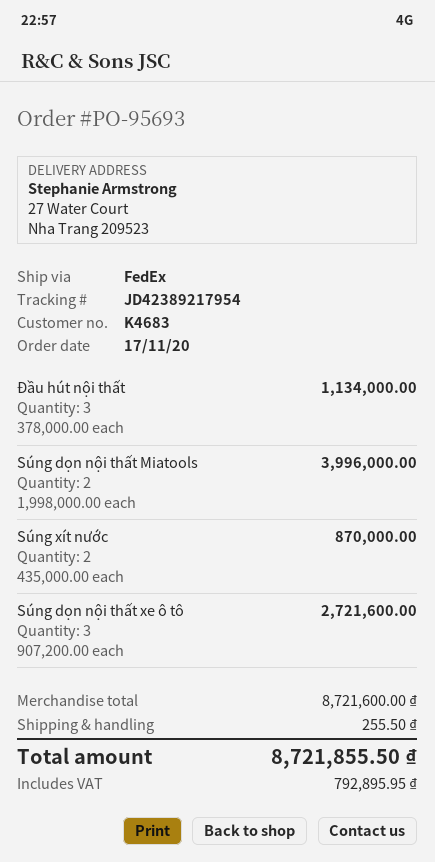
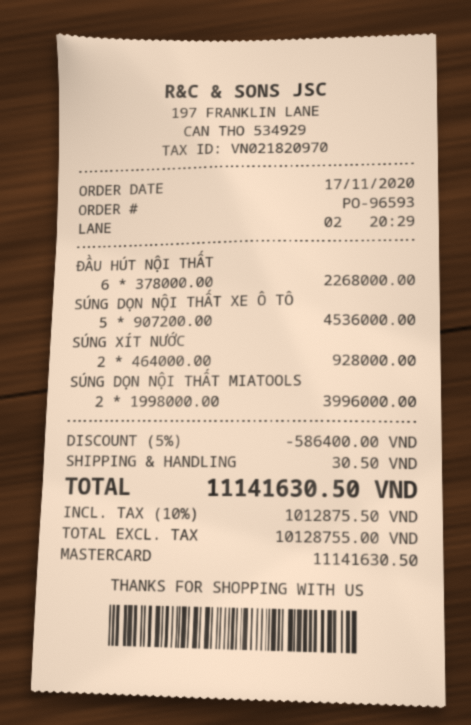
order number: PO-95693 -> PO-96593
Đầu hút nội thất: 3 x 378000.00 = 1134000.00 -> 6 x 378000.00 = 2268000.00
Súng xít nước: 2 x 435000.00 = 870000.00 -> 2 x 464000.00 = 928000.00
Súng dọn nội thất xe ô tô: 3 x 907200.00 = 2721600.00 -> 5 x 907200.00 = 4536000.00
discount: none -> 5% = 586400.00
shipping: 255.50 -> 30.50
tax: 792895.95 -> 1012875.50
total: 8721855.50 -> 11141630.50

